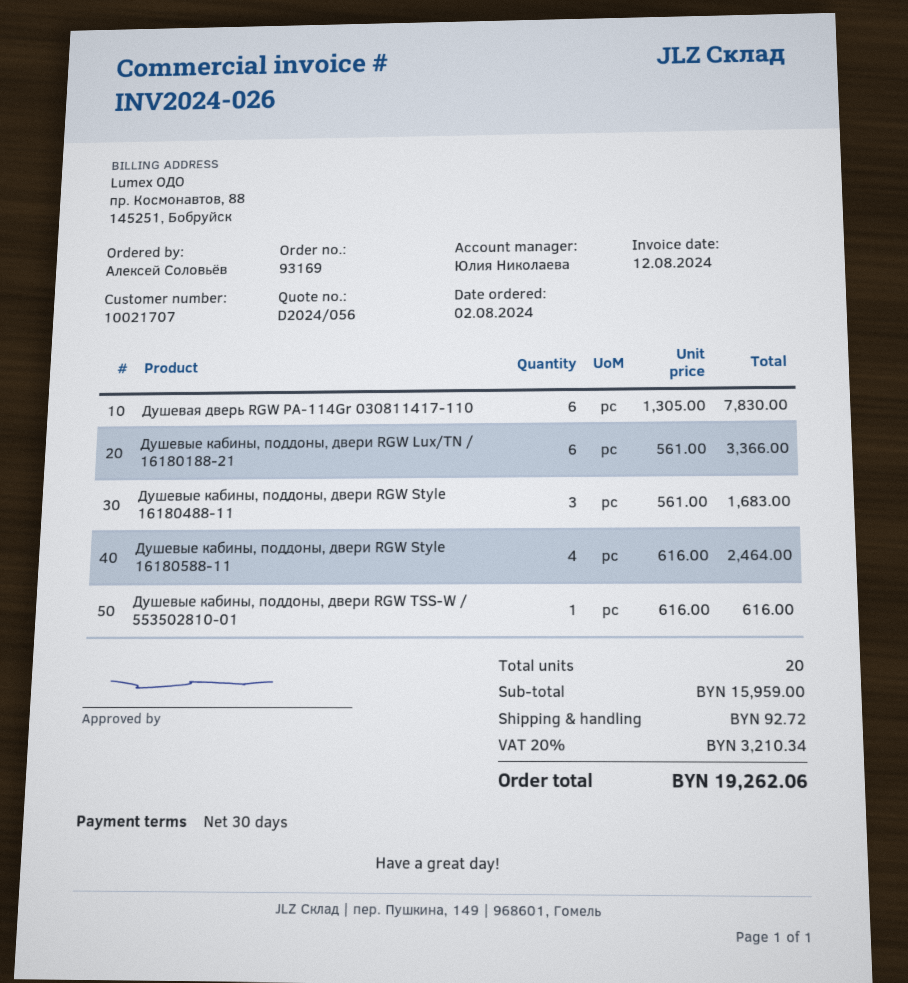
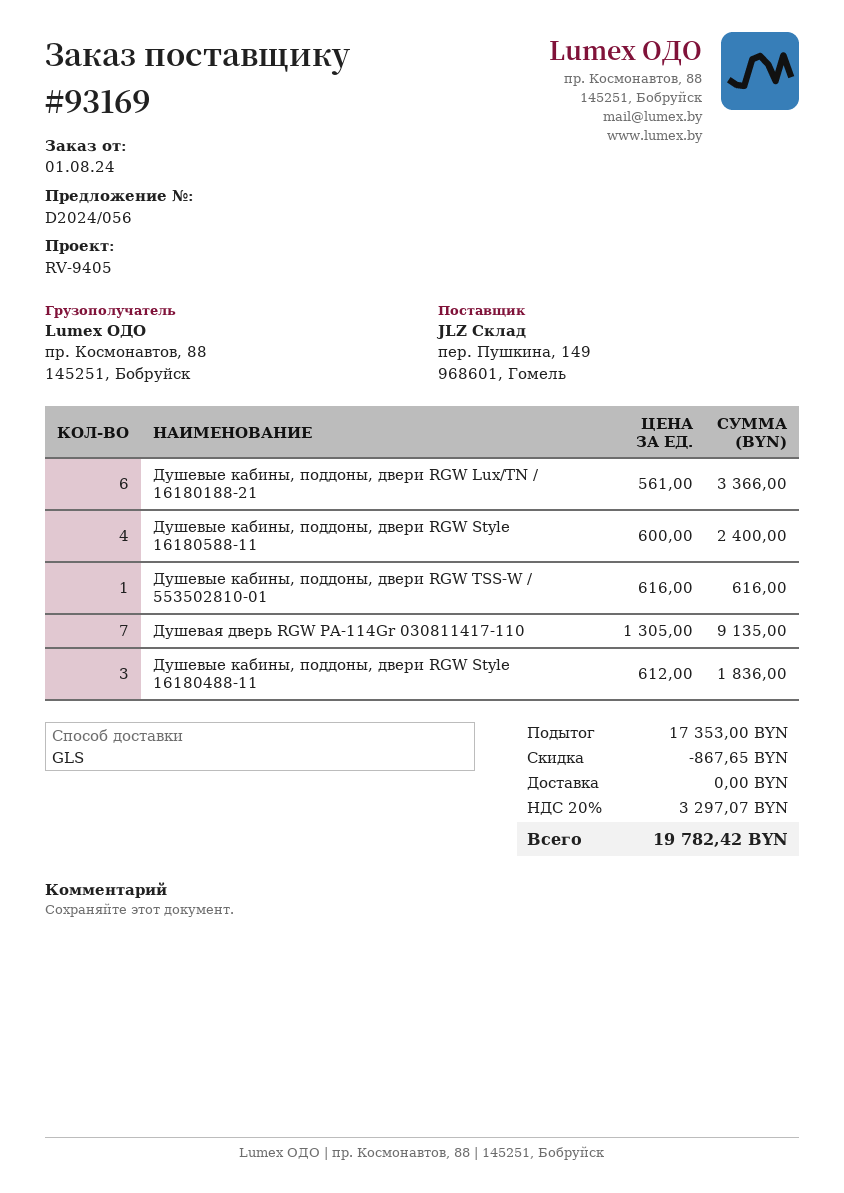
order date: 2024-08-02 -> 2024-08-01
Душевая дверь RGW PA-114Gr 030811417-110: 6 x 1305.00 = 7830.00 -> 7 x 1305.00 = 9135.00
Душевые кабины, поддоны, двери RGW Style 16180488-11: 3 x 561.00 = 1683.00 -> 3 x 612.00 = 1836.00
Душевые кабины, поддоны, двери RGW Style 16180588-11: 4 x 616.00 = 2464.00 -> 4 x 600.00 = 2400.00
subtotal: 15959.00 -> 17353.00
discount: none -> 867.65
shipping: 92.72 -> 0.00
tax: 20% = 3210.34 -> 20% = 3297.07
total: 19262.06 -> 19782.42

